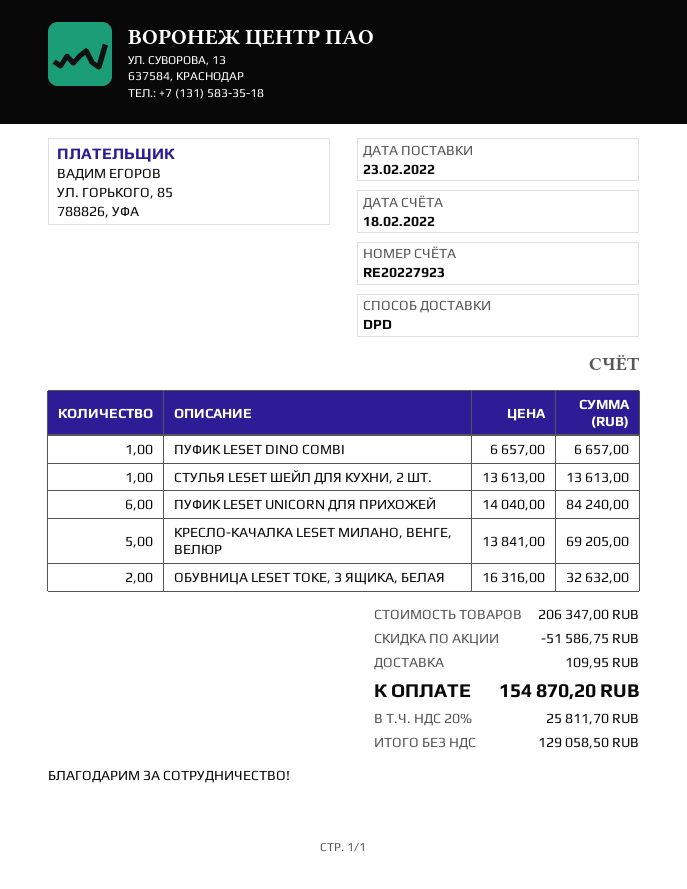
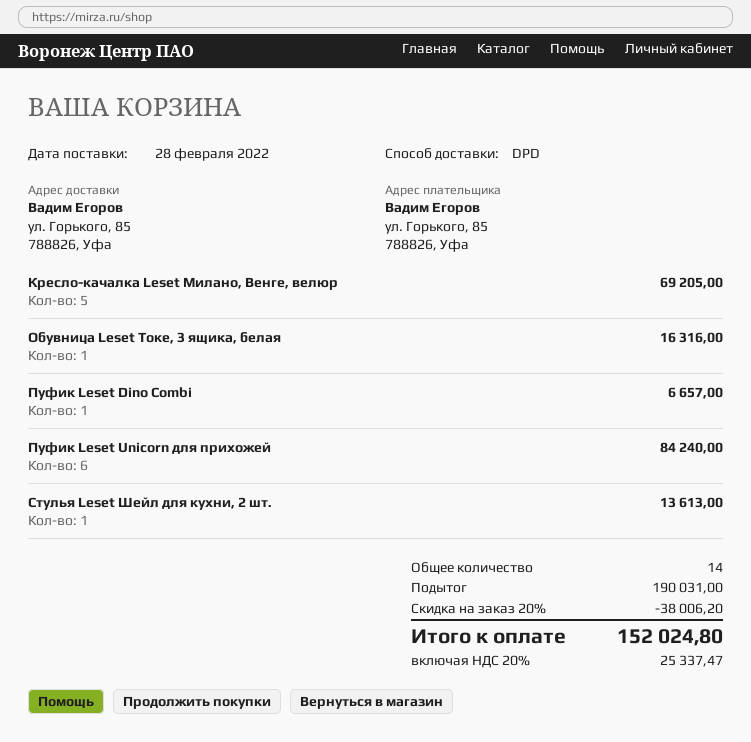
delivery date: 2022-02-23 -> 2022-02-28
ОБУВНИЦА LESET ТОКЕ, 3 ЯЩИКА, БЕЛАЯ: 2 for 32632.00 -> 1 for 16316.00
subtotal: 206347.00 -> 190031.00
discount: 51586.75 -> 38006.20
shipping: 109.95 -> none
tax: 20% = 25811.70 -> 20% = 25337.47
total: 154870.20 -> 152024.80

